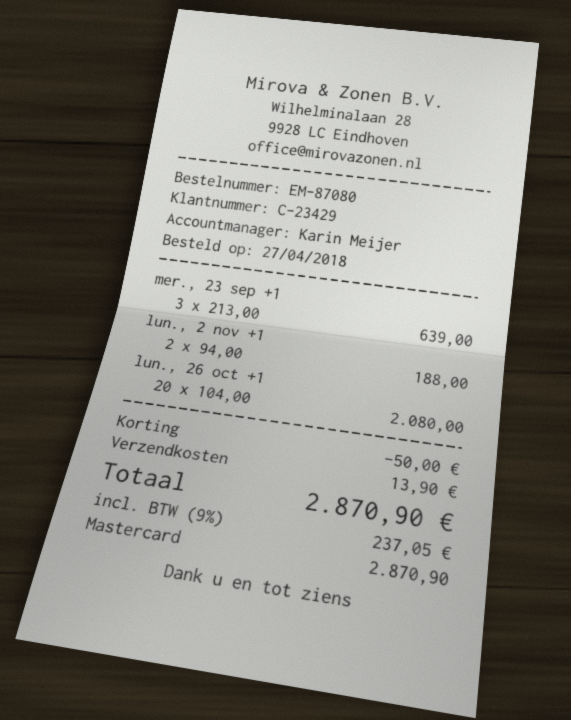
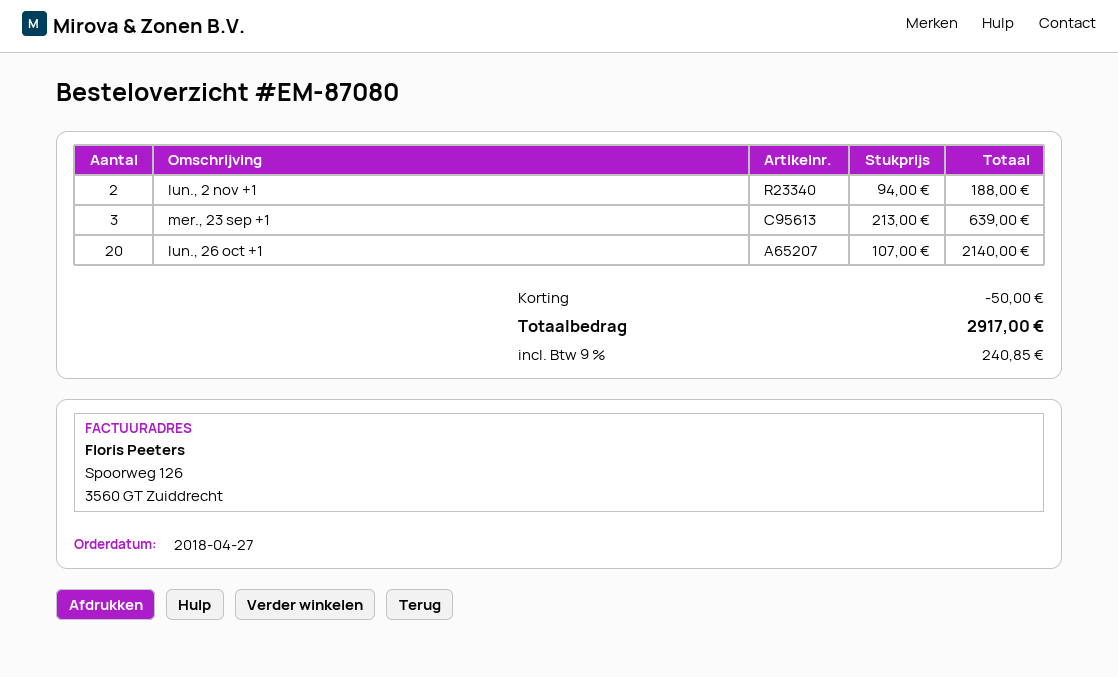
lun., 26 oct +1: 20 x 104.00 = 2080.00 -> 20 x 107.00 = 2140.00
shipping: 13.90 -> none
tax: 9% = 237.05 -> 9% = 240.85
total: 2870.90 -> 2917.00

